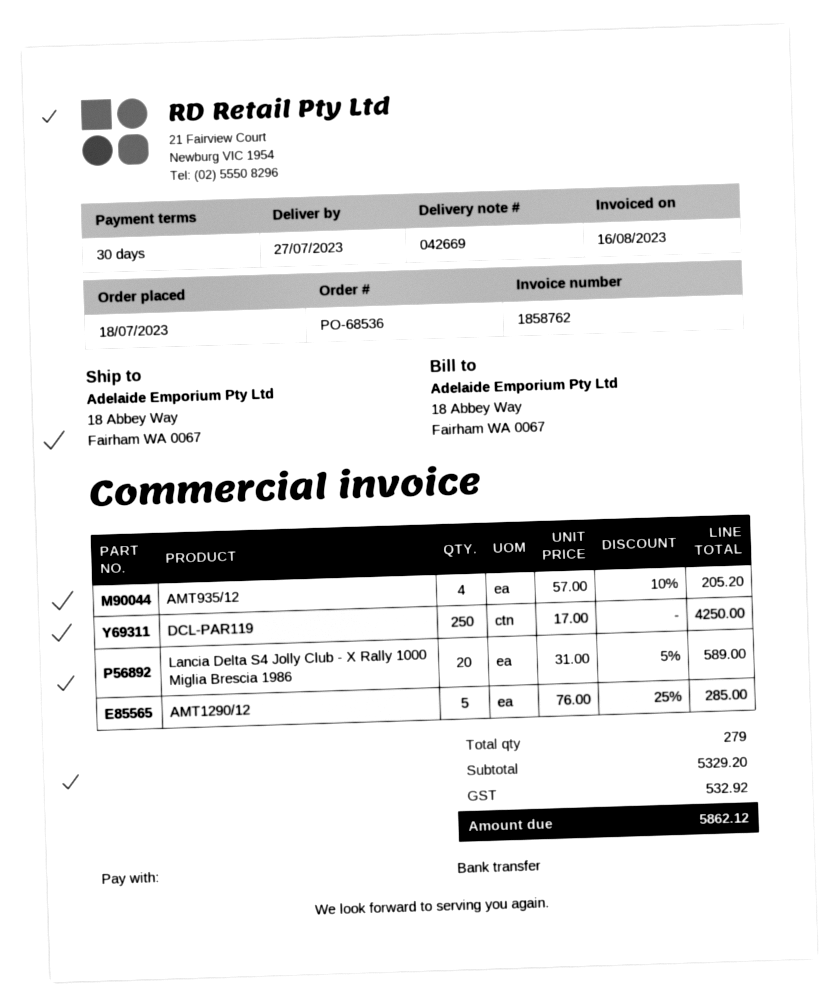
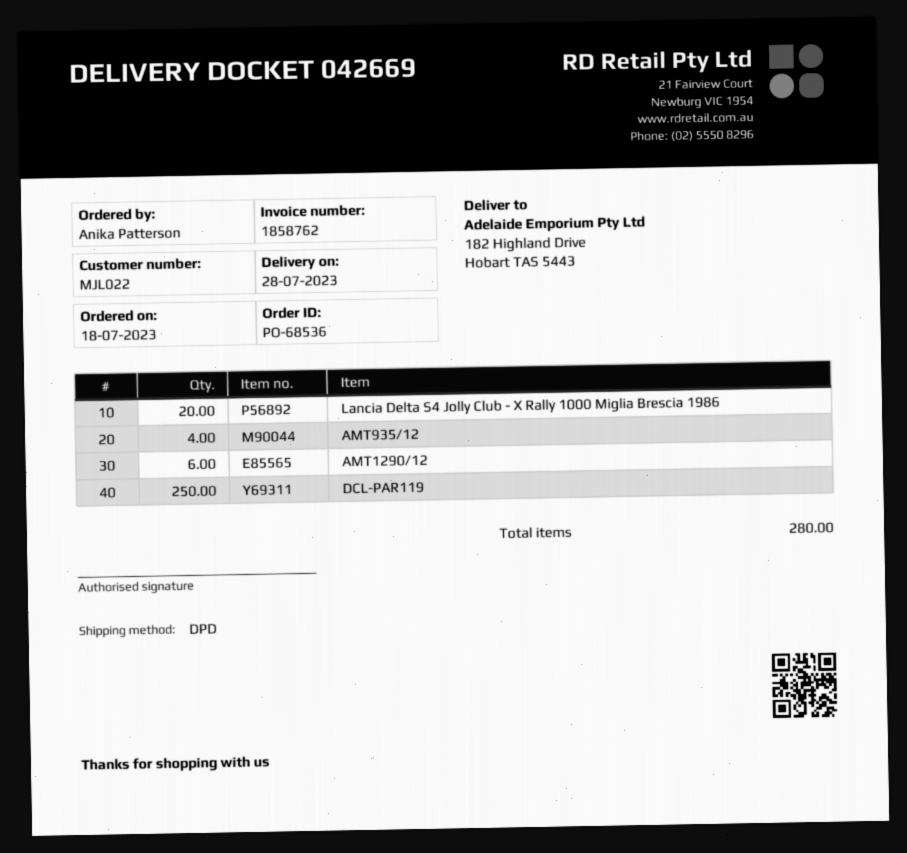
delivery date: 2023-07-27 -> 2023-07-28
ship to: 18 Abbey Way, Fairham WA 0067 -> 182 Highland Drive, Hobart TAS 5443
AMT1290/12: 5 -> 6
total quantity: 279 -> 280

